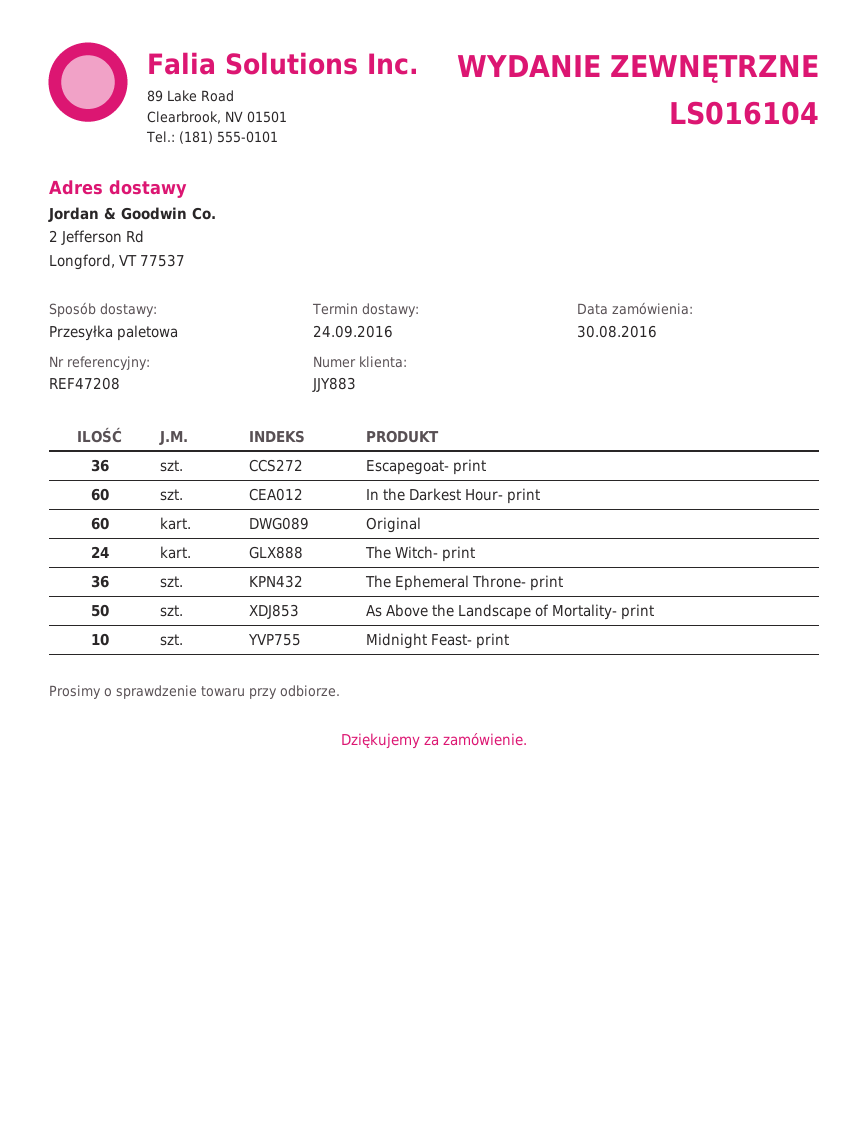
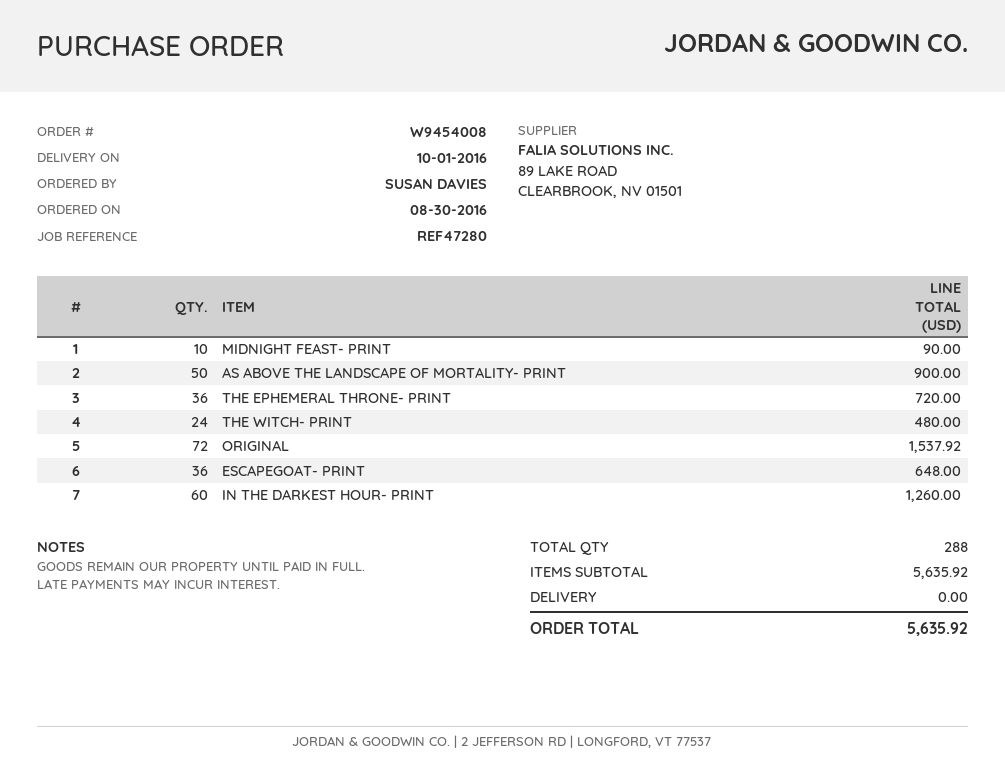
delivery date: 2016-09-24 -> 2016-10-01
reference: REF47208 -> REF47280
Original: 60 -> 72

